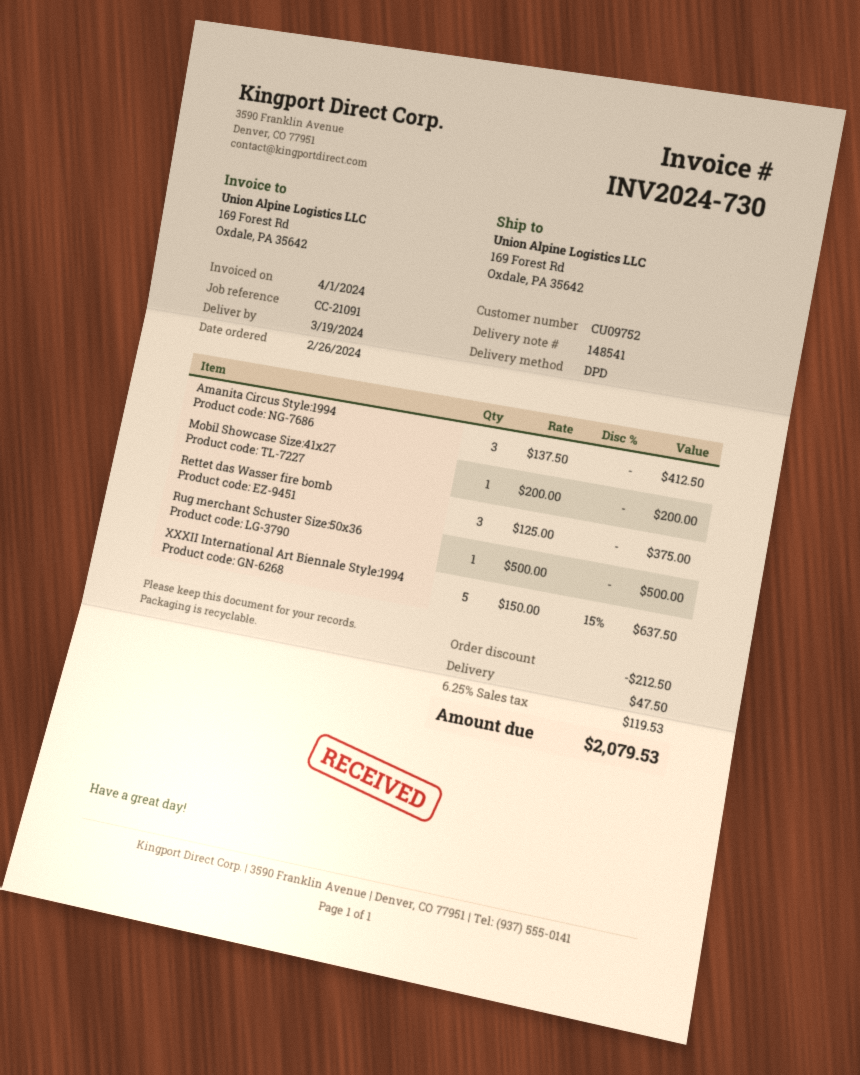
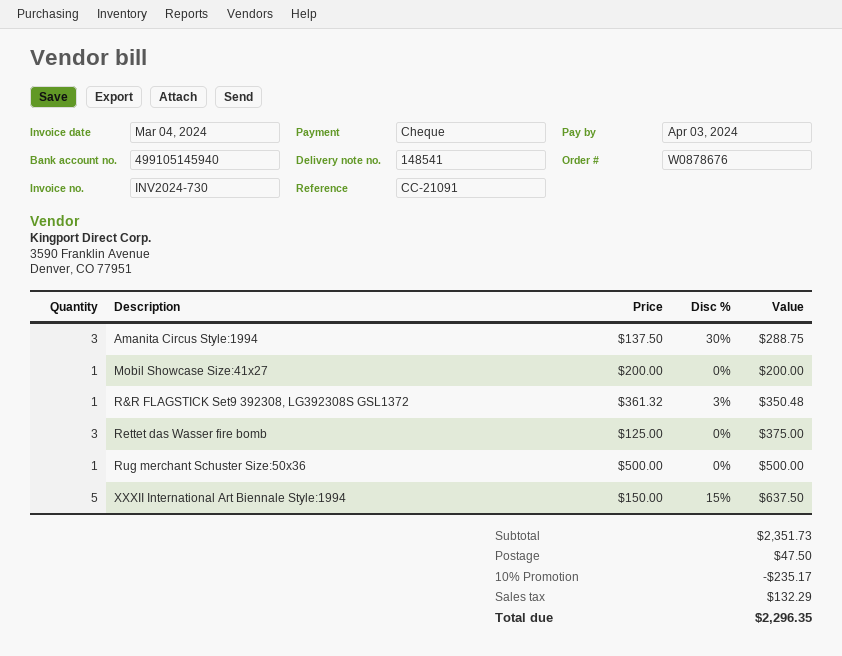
invoice date: 2024-04-01 -> 2024-03-04
Amanita Circus Style:1994: 3 x 137.50 = 412.50 -> 3 x 137.50 - 30% = 288.75
R&R FLAGSTICK Set9 392308, LG392308S GSL1372: none -> 1 x 361.32 - 3% = 350.48
discount: 212.50 -> 235.17
tax: 119.53 -> 132.29
total: 2079.53 -> 2296.35

